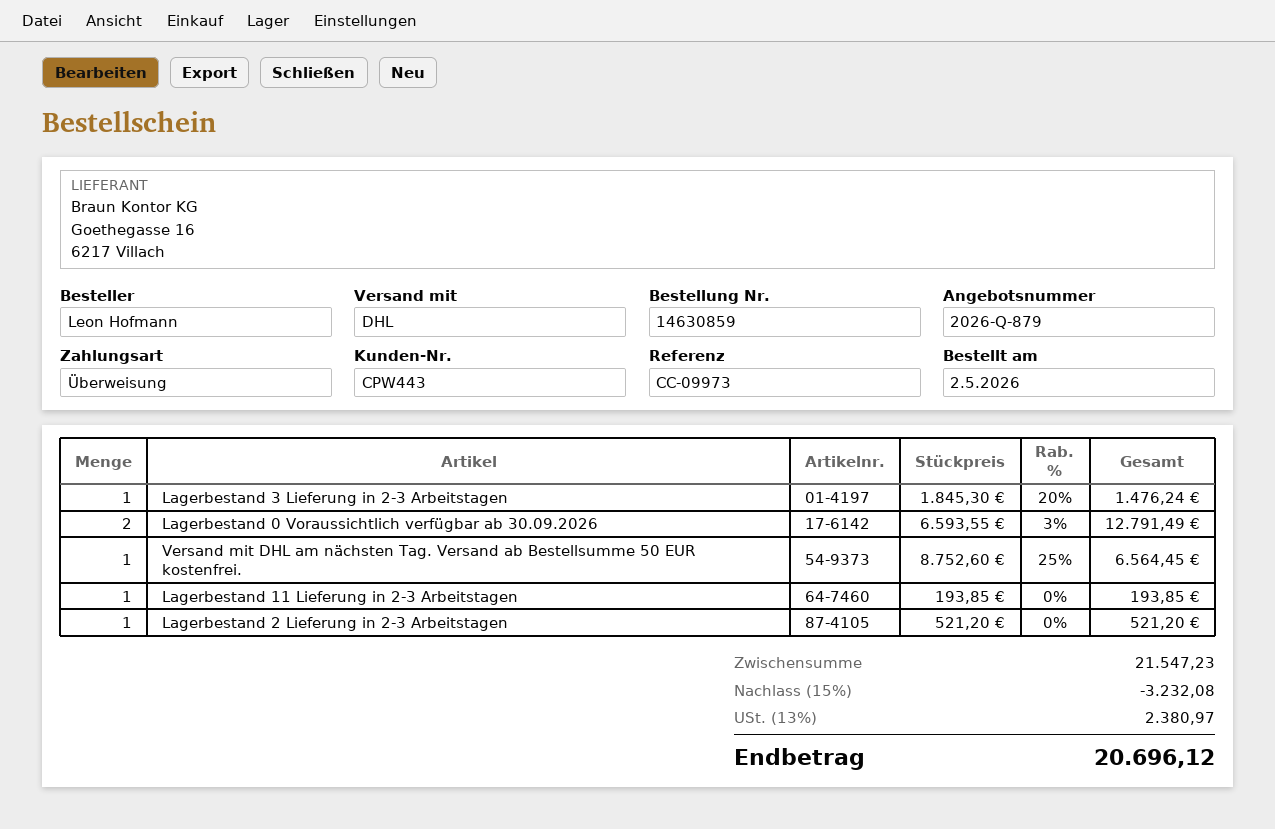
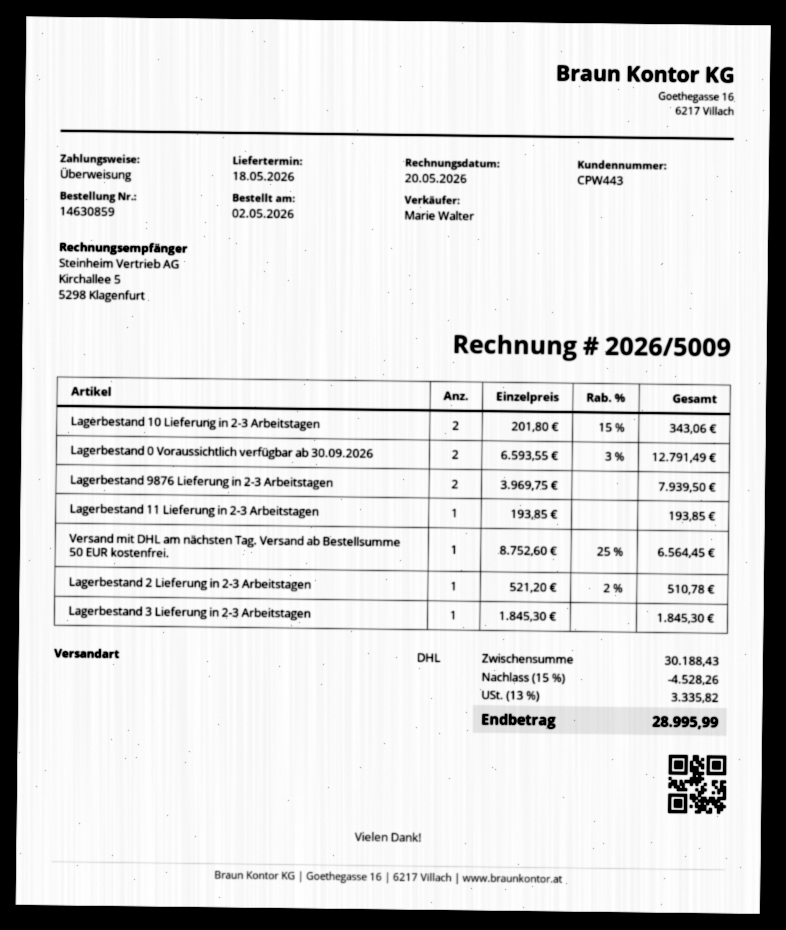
Lagerbestand 3 Lieferung in 2-3 Arbeitstagen: 1 x 1845.30 - 20% = 1476.24 -> 1 x 1845.30 = 1845.30
Lagerbestand 2 Lieferung in 2-3 Arbeitstagen: 1 x 521.20 = 521.20 -> 1 x 521.20 - 2% = 510.78
Lagerbestand 10 Lieferung in 2-3 Arbeitstagen: none -> 2 x 201.80 - 15% = 343.06
Lagerbestand 9876 Lieferung in 2-3 Arbeitstagen: none -> 2 x 3969.75 = 7939.50
subtotal: 21547.23 -> 30188.43
discount: 15% = 3232.08 -> 15% = 4528.26
tax: 13% = 2380.97 -> 13% = 3335.82
total: 20696.12 -> 28995.99

